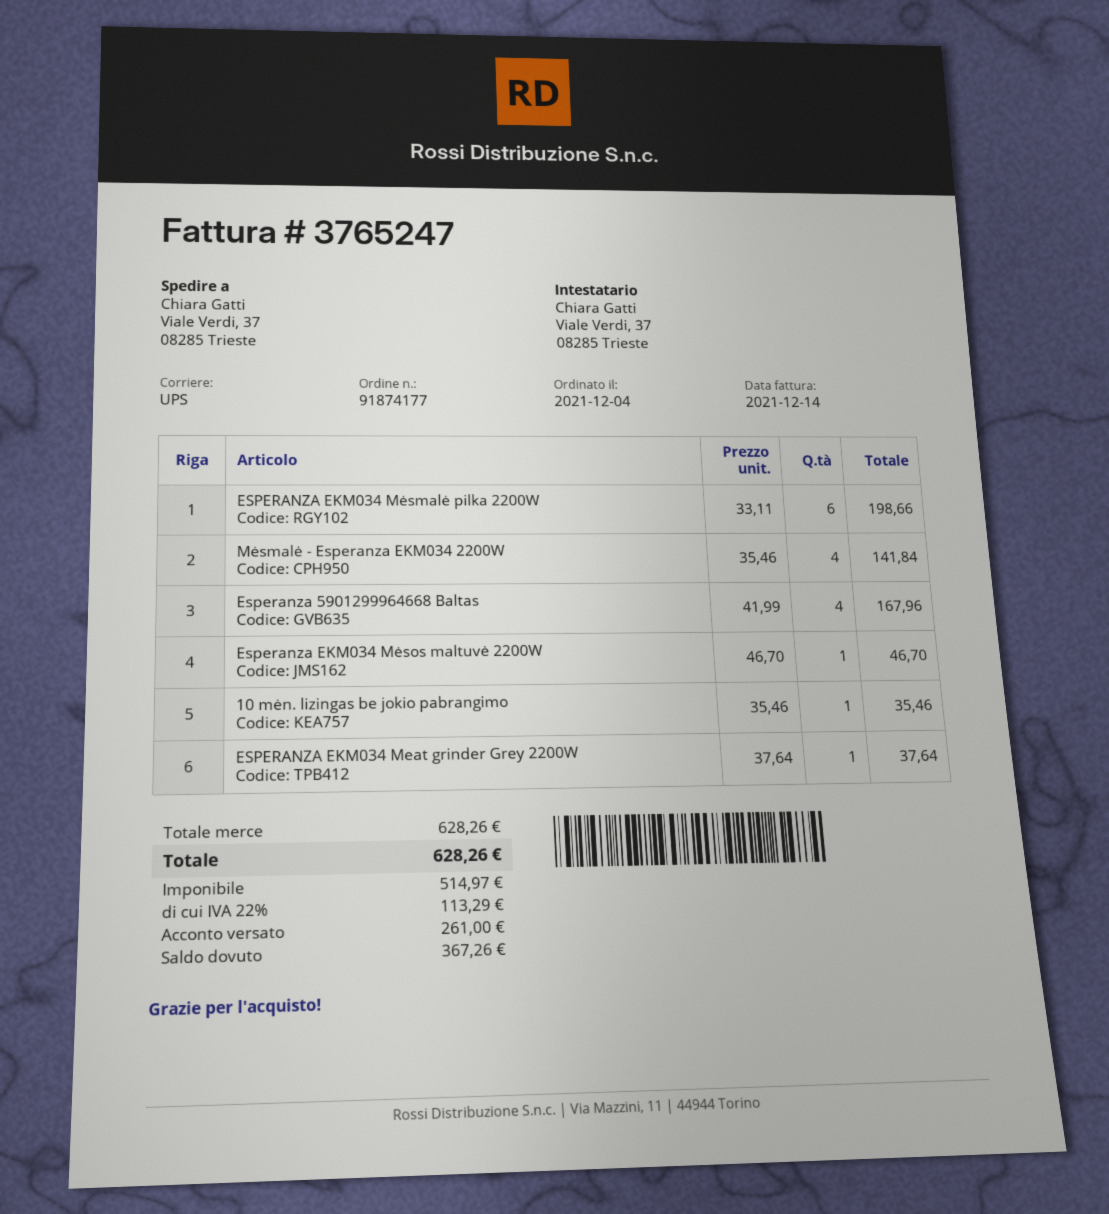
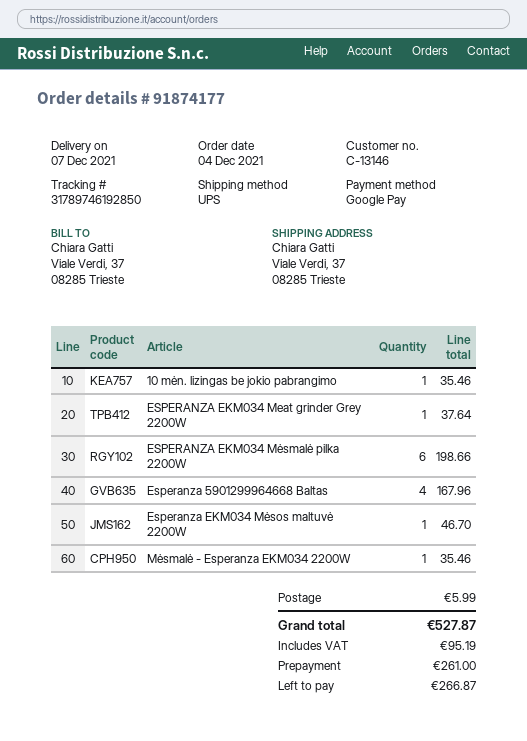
Mėsmalė - Esperanza EKM034 2200W: 4 for 141.84 -> 1 for 35.46
shipping: none -> 5.99
tax: 113.29 -> 95.19
total: 628.26 -> 527.87
balance: 367.26 -> 266.87

